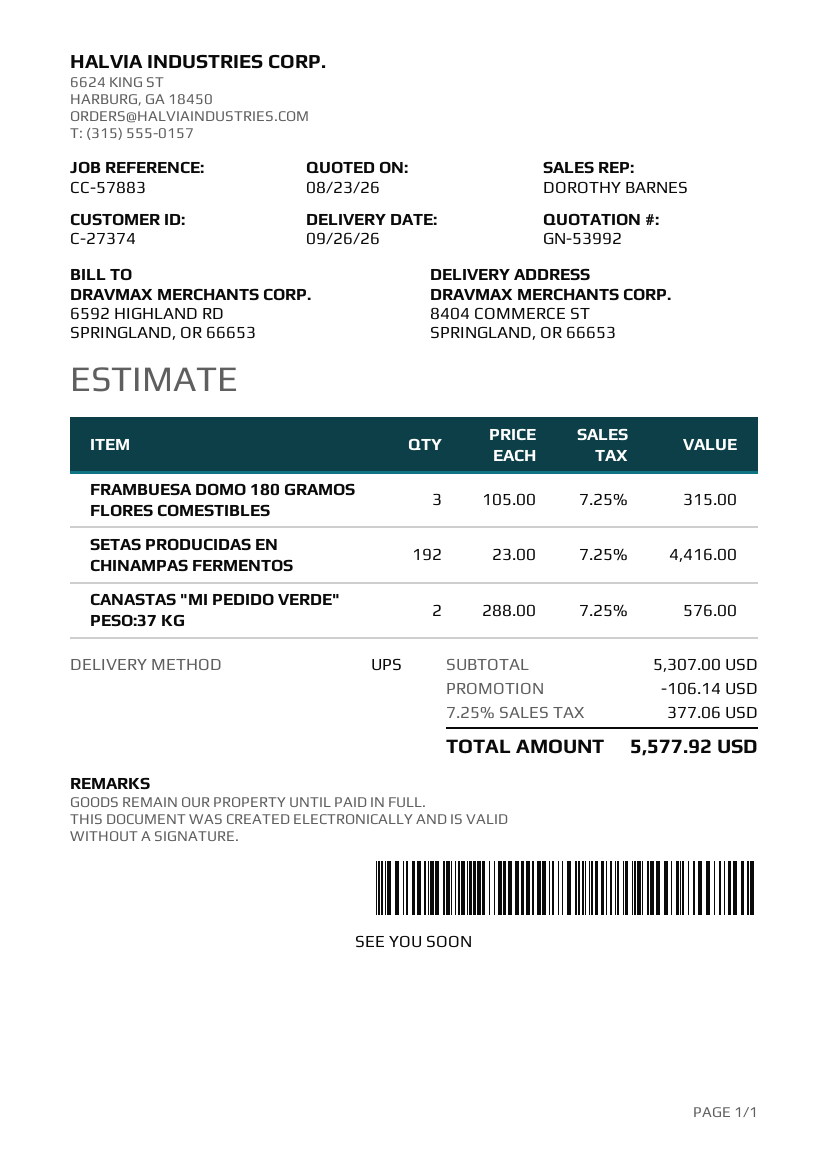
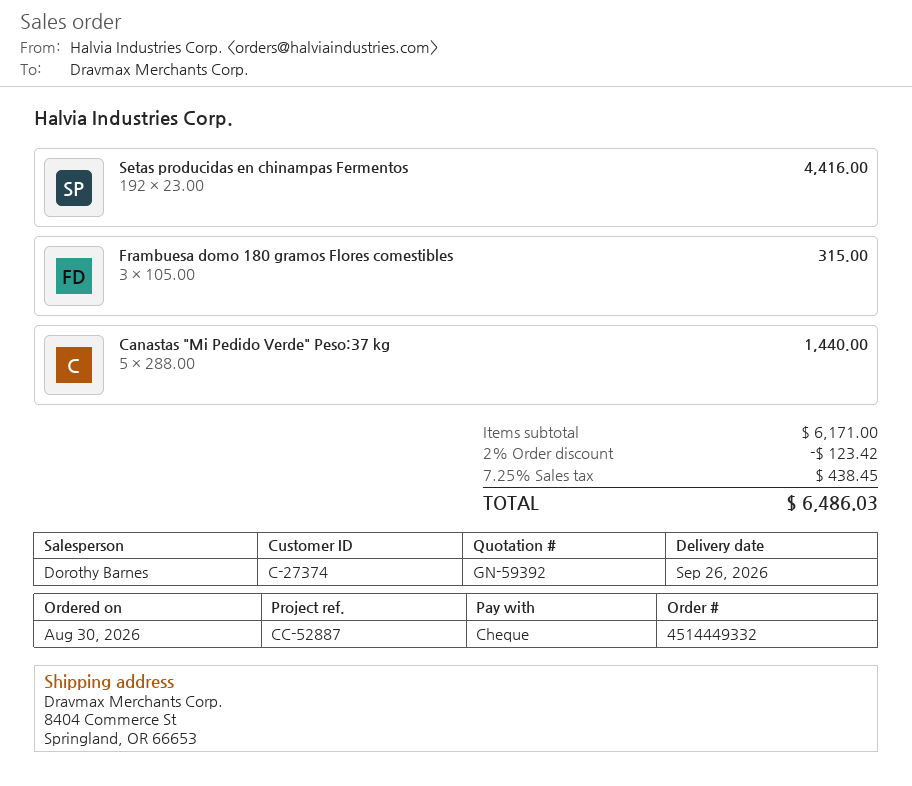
quote number: GN-53992 -> GN-59392
reference: CC-57883 -> CC-52887
CANASTAS "MI PEDIDO VERDE" PESO:37 KG: 2 x 288.00 = 576.00 -> 5 x 288.00 = 1440.00
subtotal: 5307.00 -> 6171.00
discount: 106.14 -> 123.42
tax: 7.25% = 377.06 -> 7.25% = 438.45
total: 5577.92 -> 6486.03

